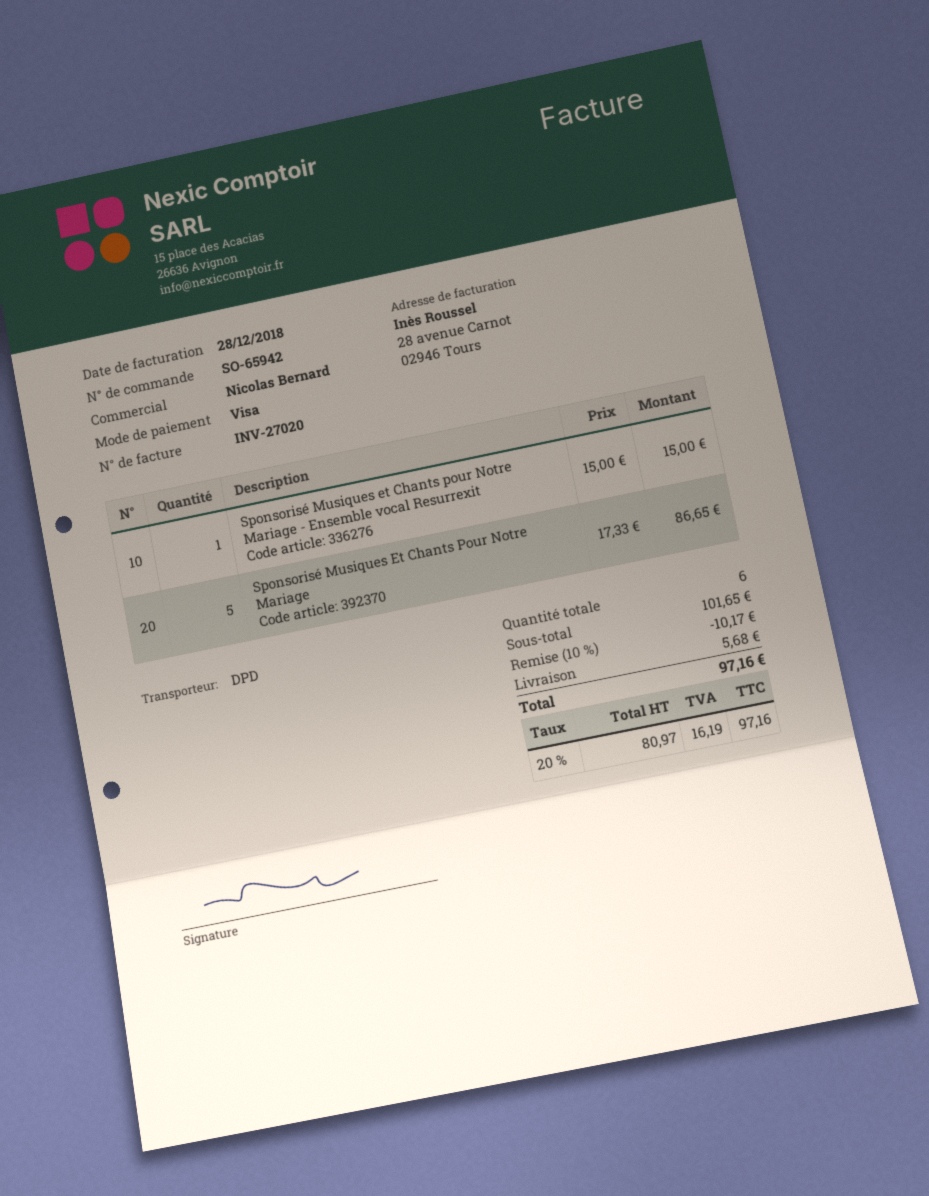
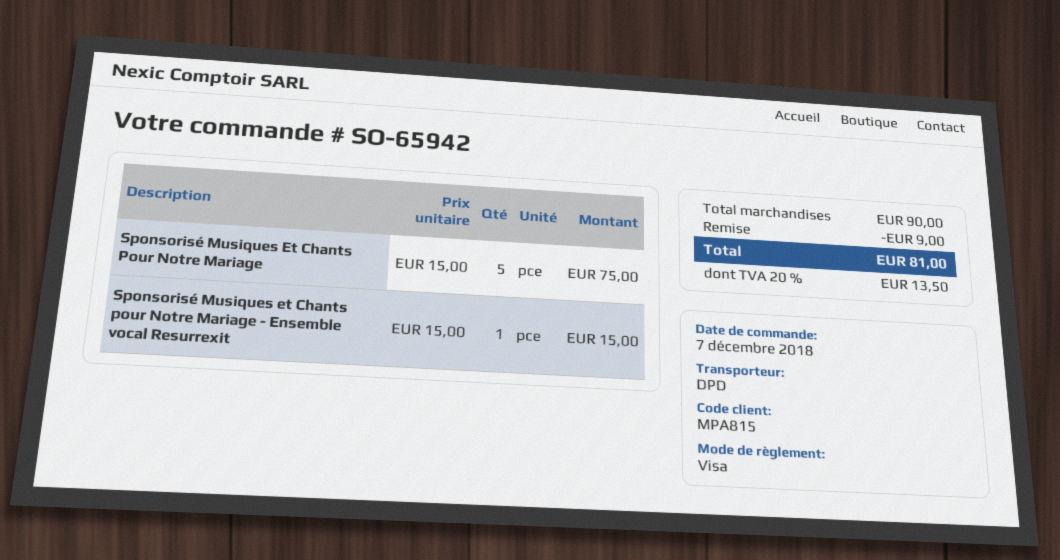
Sponsorisé Musiques Et Chants Pour Notre Mariage: 5 x 17.33 = 86.65 -> 5 x 15.00 = 75.00
subtotal: 101.65 -> 90.00
discount: 10.17 -> 9.00
shipping: 5.68 -> none
tax: 20% = 16.19 -> 20% = 13.50
total: 97.16 -> 81.00

